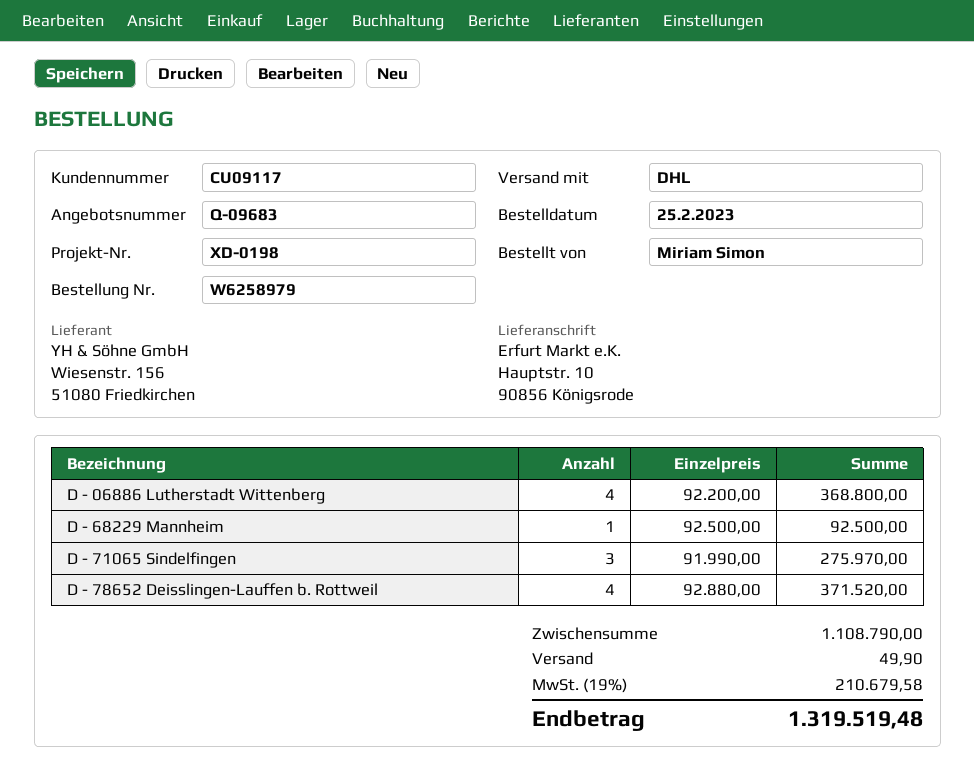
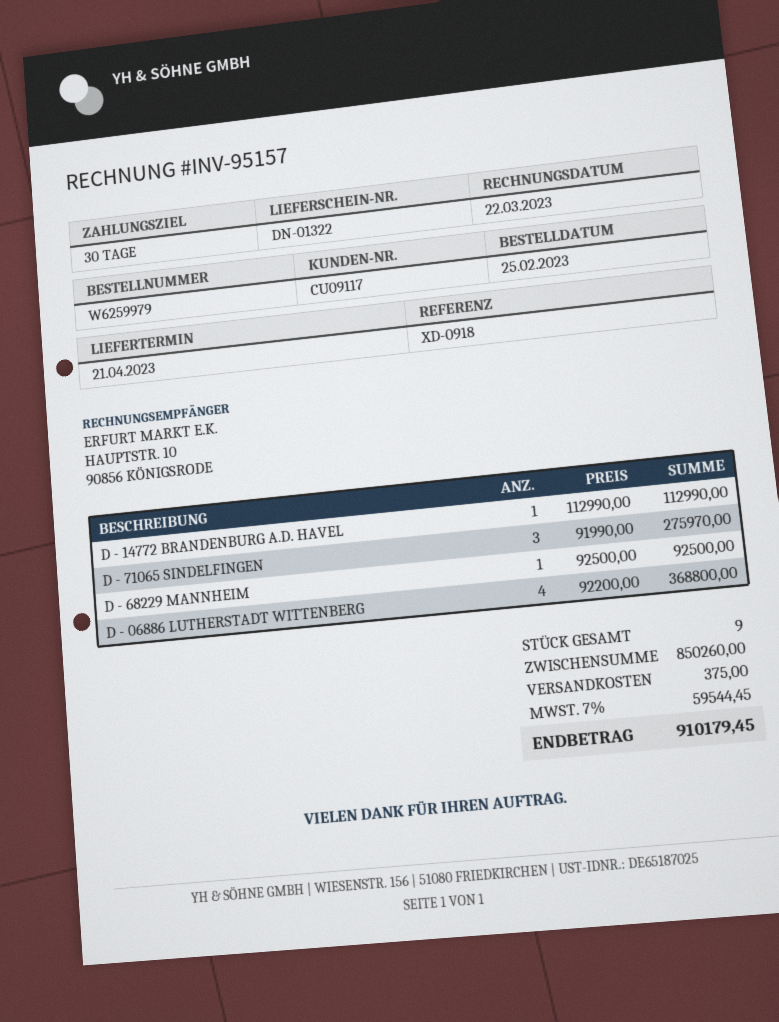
order number: W6258979 -> W6259979
reference: XD-0198 -> XD-0918
D - 78652 Deisslingen-Lauffen b. Rottweil: 4 x 92880.00 = 371520.00 -> none
D - 14772 BRANDENBURG A.D. HAVEL: none -> 1 x 112990.00 = 112990.00
subtotal: 1108790.00 -> 850260.00
shipping: 49.90 -> 375.00
tax: 19% = 210679.58 -> 7% = 59544.45
total: 1319519.48 -> 910179.45

